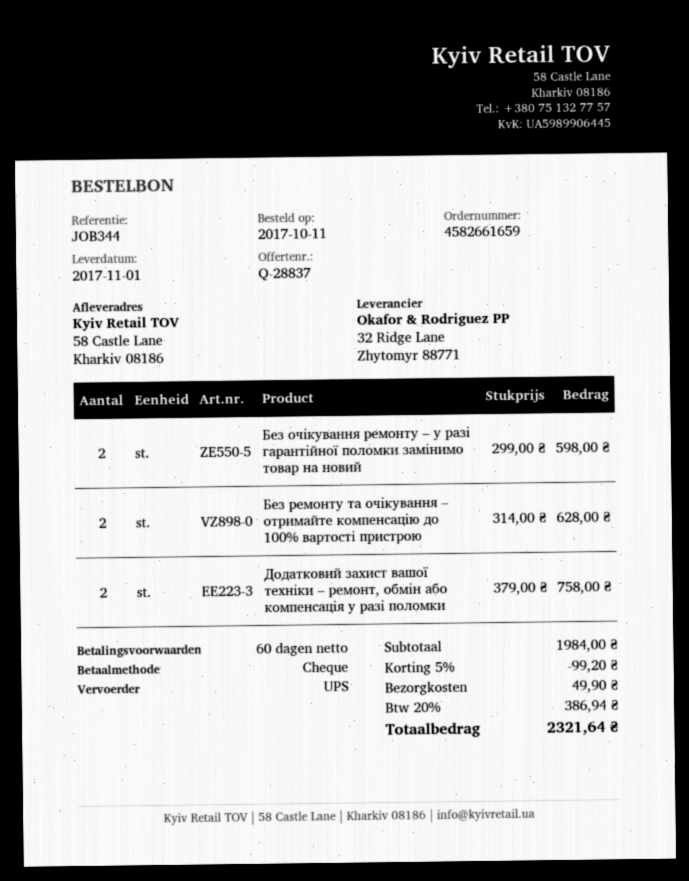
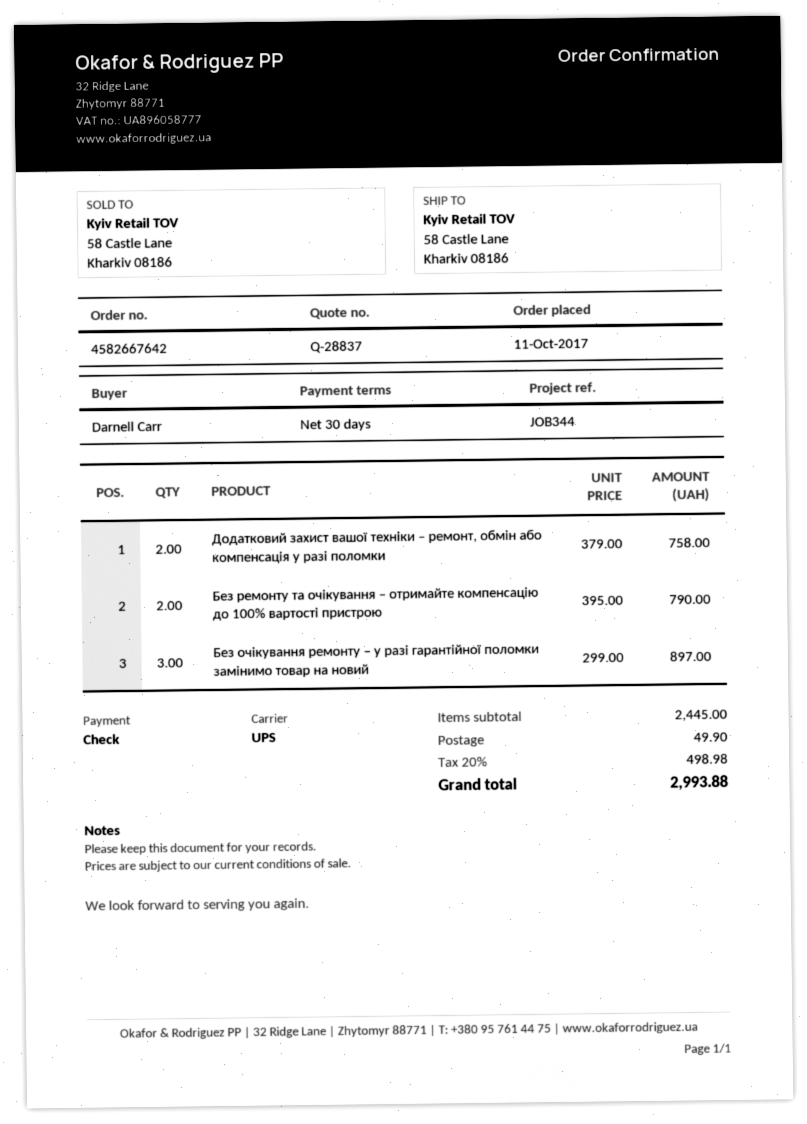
order number: 4582661659 -> 4582667642
payment terms: 60 days -> 30 days
Без очікування ремонту – у разі гарантійної поломки замінимо товар на новий: 2 x 299.00 = 598.00 -> 3 x 299.00 = 897.00
Без ремонту та очікування – отримайте компенсацію до 100% вартості пристрою: 2 x 314.00 = 628.00 -> 2 x 395.00 = 790.00
subtotal: 1984.00 -> 2445.00
discount: 5% = 99.20 -> none
tax: 20% = 386.94 -> 20% = 498.98
total: 2321.64 -> 2993.88

